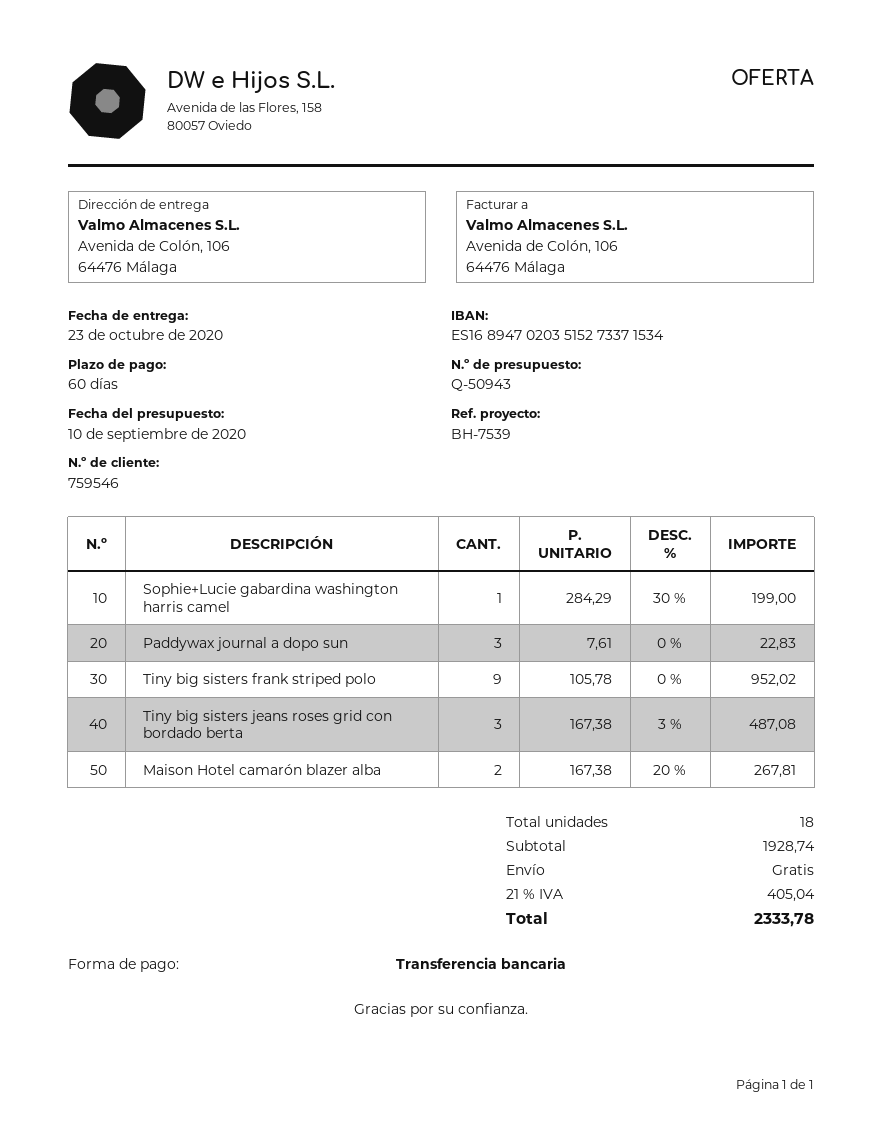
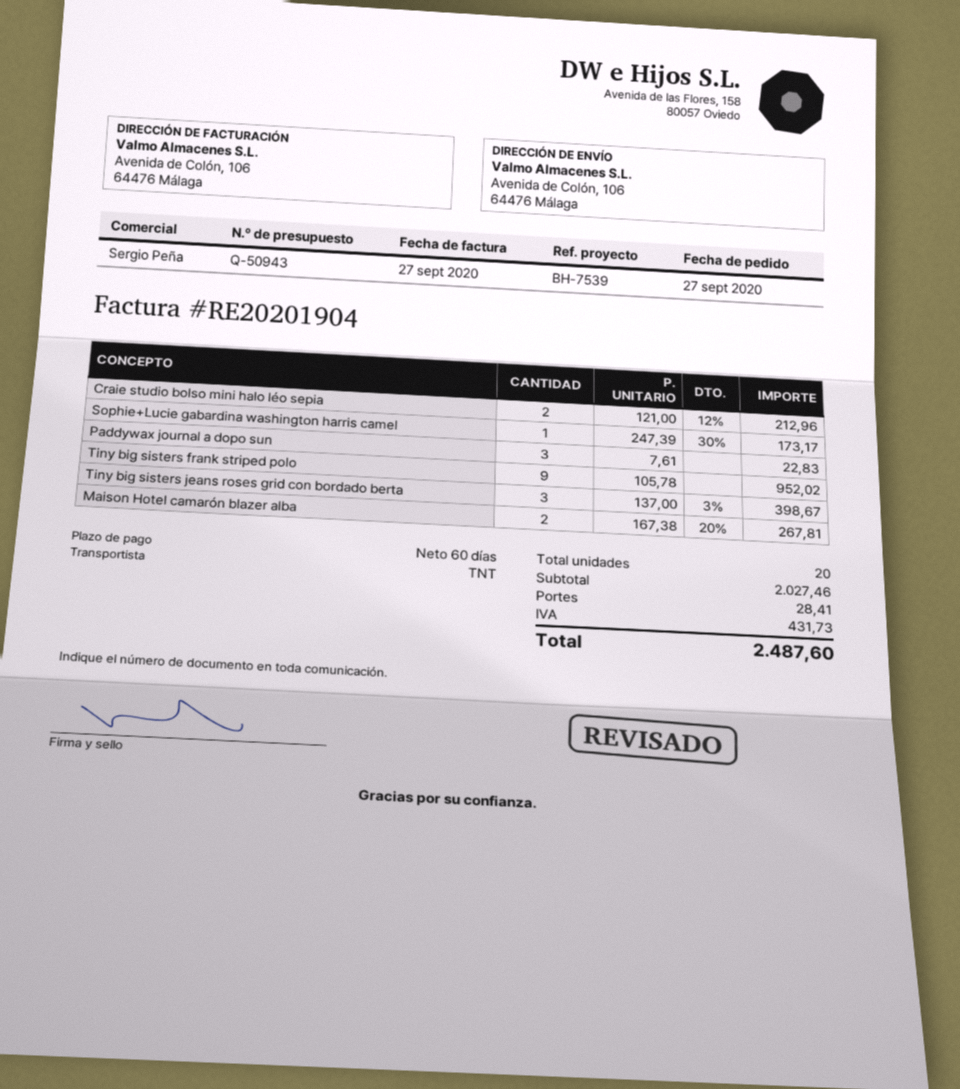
Sophie+Lucie gabardina washington harris camel: 1 x 284.29 - 30% = 199.00 -> 1 x 247.39 - 30% = 173.17
Tiny big sisters jeans roses grid con bordado berta: 3 x 167.38 - 3% = 487.08 -> 3 x 137.00 - 3% = 398.67
Craie studio bolso mini halo léo sepia: none -> 2 x 121.00 - 12% = 212.96
total quantity: 18 -> 20
subtotal: 1928.74 -> 2027.46
shipping: 0.00 -> 28.41
tax: 405.04 -> 431.73
total: 2333.78 -> 2487.60

